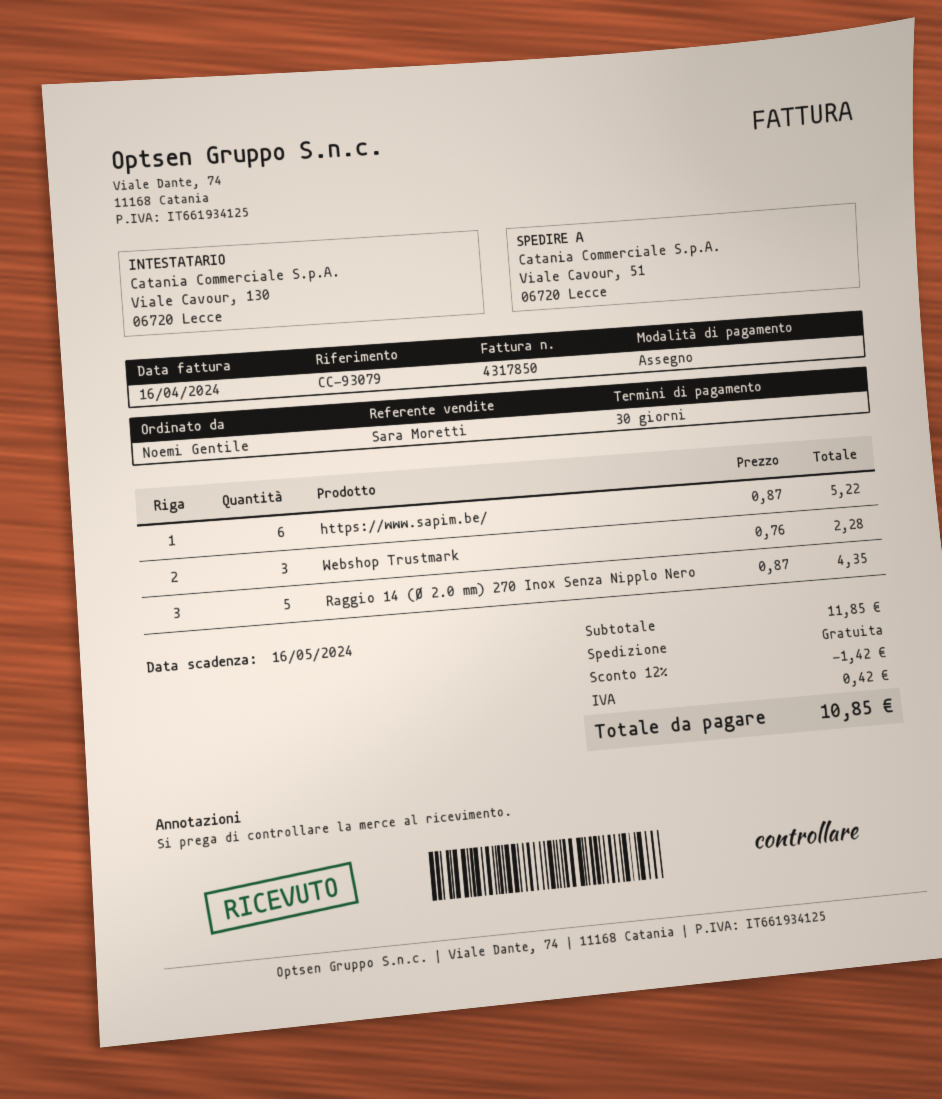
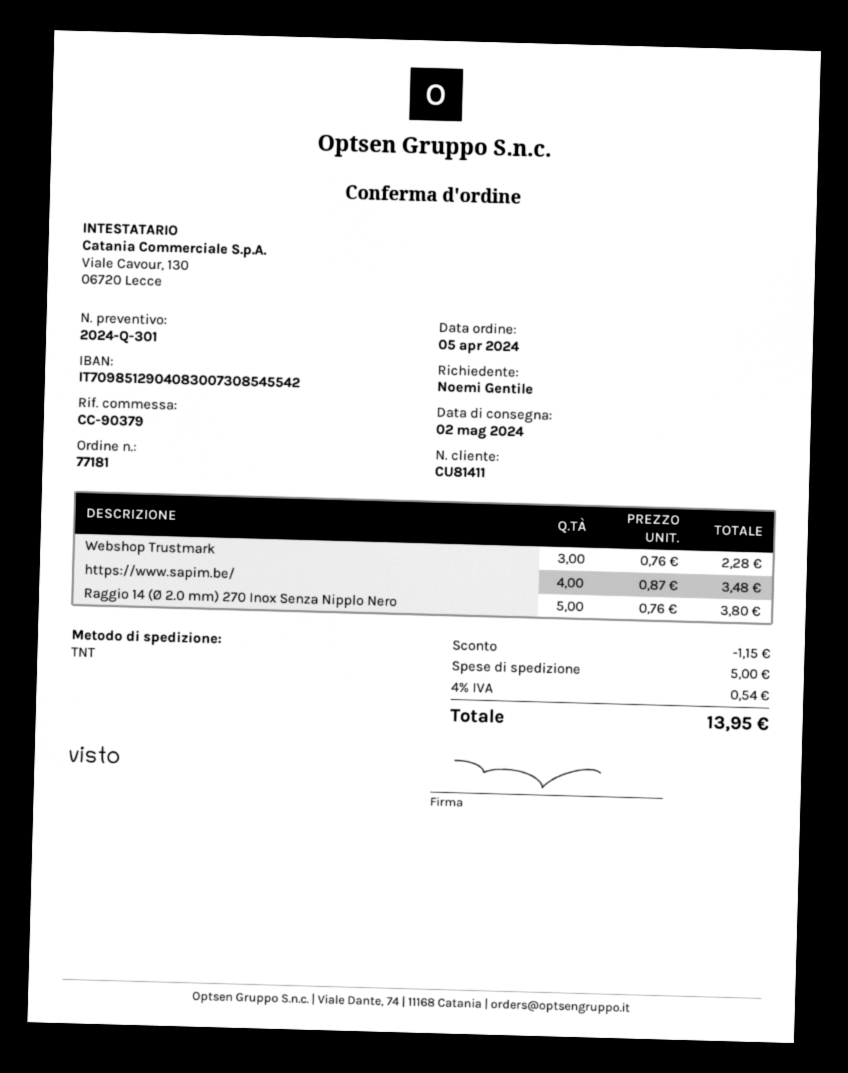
reference: CC-93079 -> CC-90379
https://www.sapim.be/: 6 x 0.87 = 5.22 -> 4 x 0.87 = 3.48
Raggio 14 (Ø 2.0 mm) 270 Inox Senza Nipplo Nero: 5 x 0.87 = 4.35 -> 5 x 0.76 = 3.80
discount: 1.42 -> 1.15
shipping: 0.00 -> 5.00
tax: 0.42 -> 0.54
total: 10.85 -> 13.95

